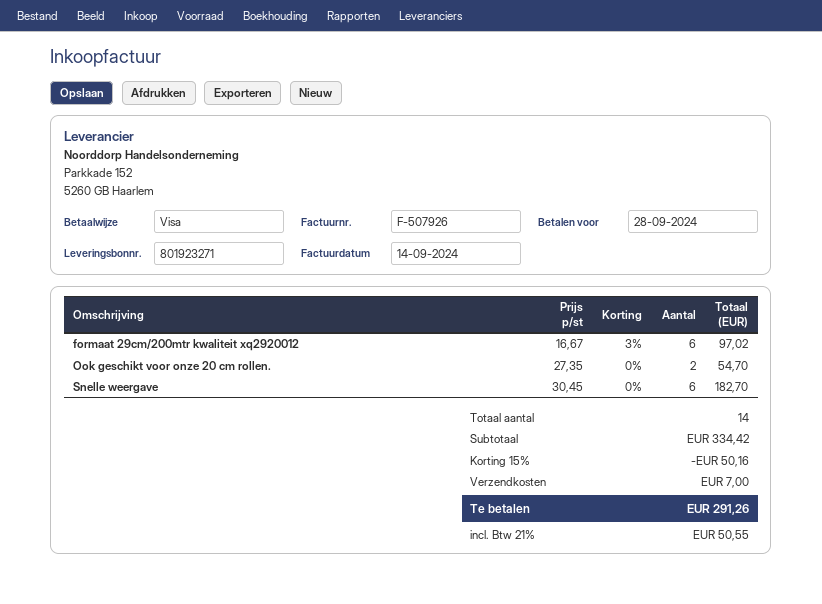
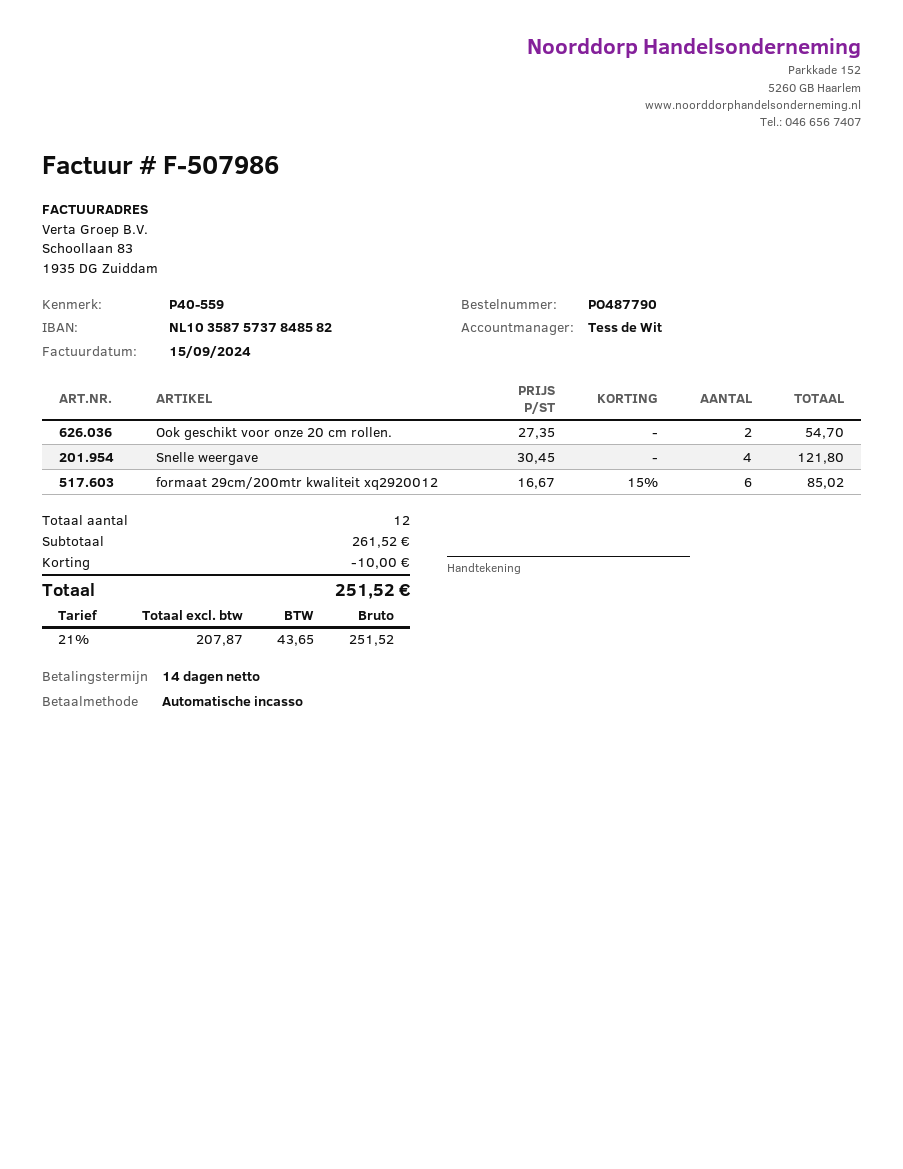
invoice number: F-507926 -> F-507986
invoice date: 2024-09-14 -> 2024-09-15
payment method: Visa -> direct debit
formaat 29cm/200mtr kwaliteit xq2920012: 6 x 16.67 - 3% = 97.02 -> 6 x 16.67 - 15% = 85.02
Snelle weergave: 6 x 30.45 = 182.70 -> 4 x 30.45 = 121.80
total quantity: 14 -> 12
subtotal: 334.42 -> 261.52
discount: 50.16 -> 10.00
shipping: 7.00 -> none
tax: 21% = 50.55 -> 21% = 43.65
total: 291.26 -> 251.52

